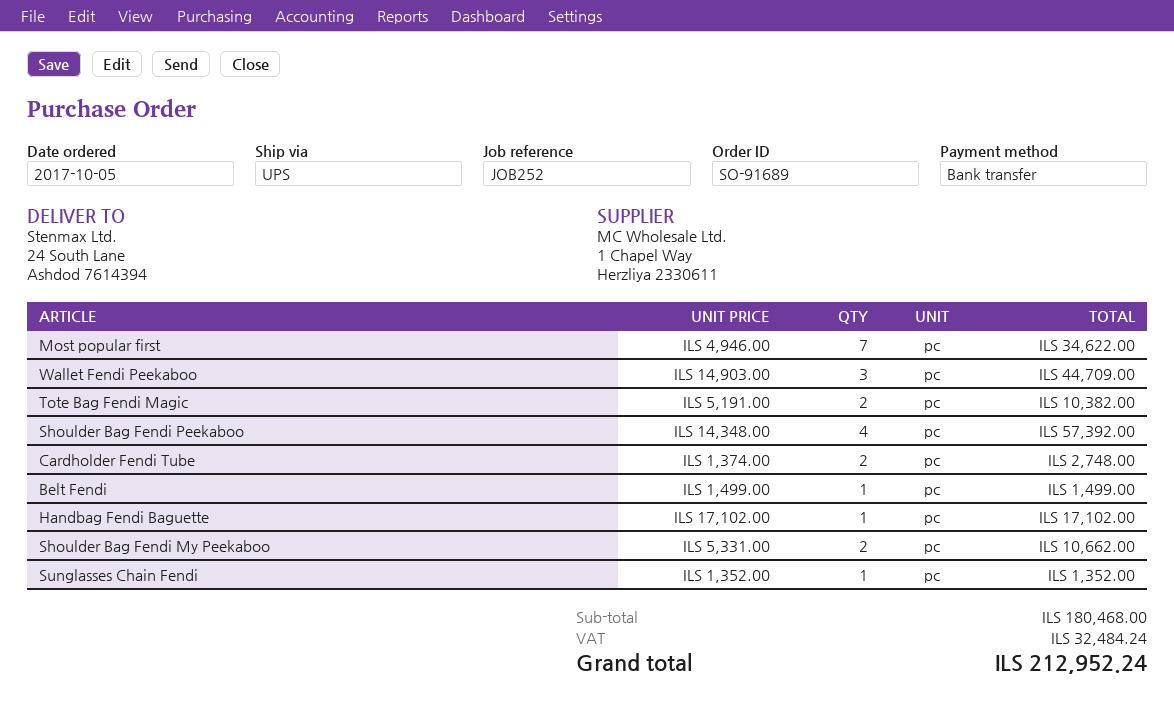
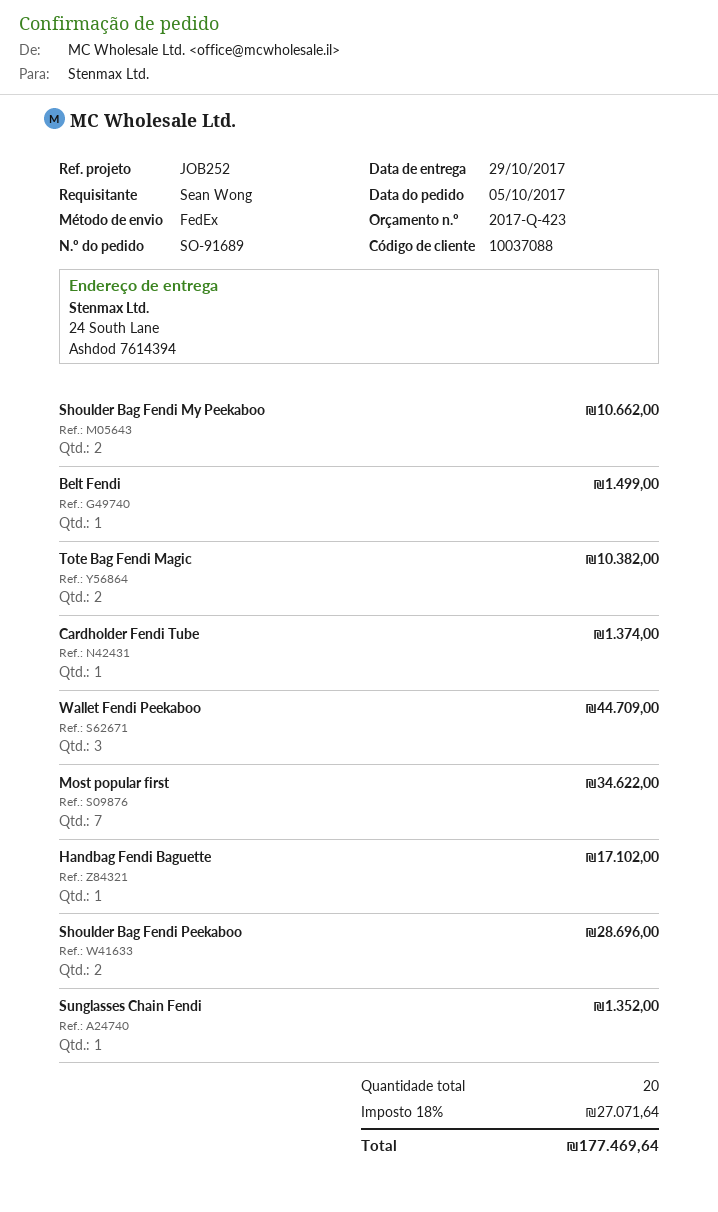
shipping method: UPS -> FedEx
Shoulder Bag Fendi Peekaboo: 4 for 57392.00 -> 2 for 28696.00
Cardholder Fendi Tube: 2 for 2748.00 -> 1 for 1374.00
tax: 32484.24 -> 27071.64
total: 212952.24 -> 177469.64

